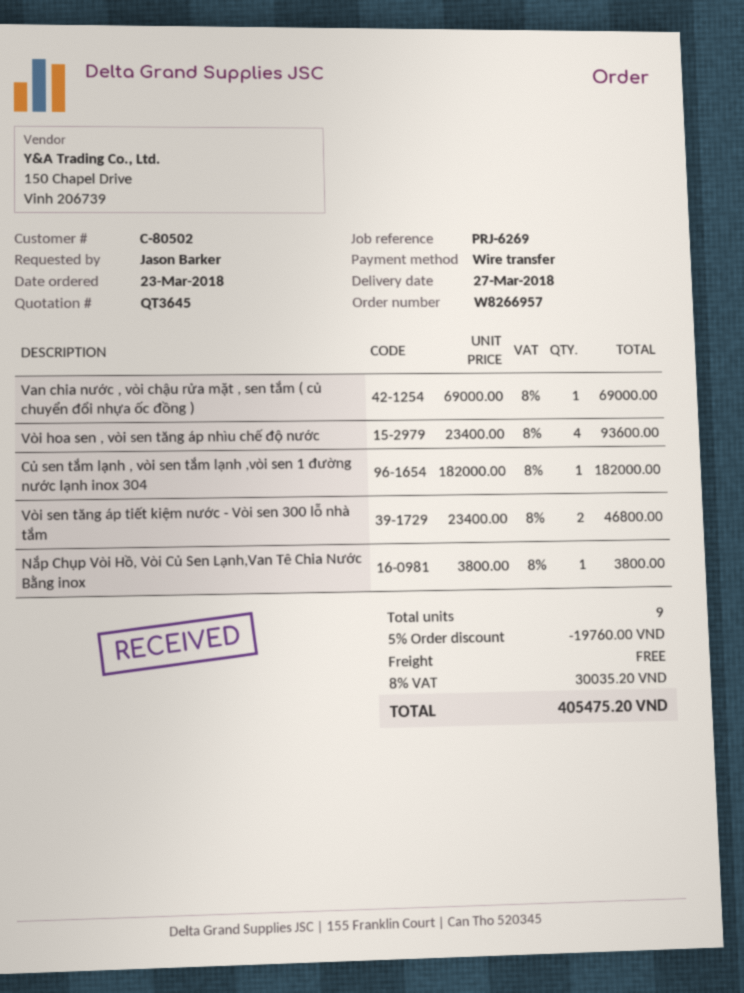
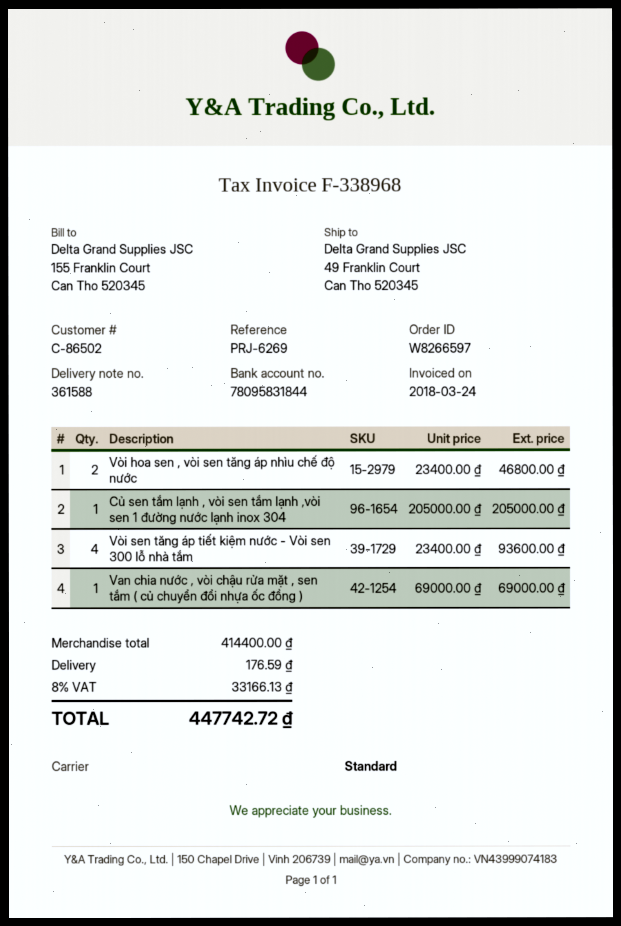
order number: W8266957 -> W8266597
customer number: C-80502 -> C-86502
Vòi hoa sen , vòi sen tăng áp nhìu chế độ nước: 4 x 23400.00 = 93600.00 -> 2 x 23400.00 = 46800.00
Củ sen tắm lạnh , vòi sen tắm lạnh ,vòi sen 1 đường nước lạnh inox 304: 1 x 182000.00 = 182000.00 -> 1 x 205000.00 = 205000.00
Vòi sen tăng áp tiết kiệm nước - Vòi sen 300 lỗ nhà tắm: 2 x 23400.00 = 46800.00 -> 4 x 23400.00 = 93600.00
Nắp Chụp Vòi Hồ, Vòi Củ Sen Lạnh,Van Tê Chia Nước Bằng inox: 1 x 3800.00 = 3800.00 -> none
discount: 5% = 19760.00 -> none
shipping: 0.00 -> 176.59
tax: 8% = 30035.20 -> 8% = 33166.13
total: 405475.20 -> 447742.72

